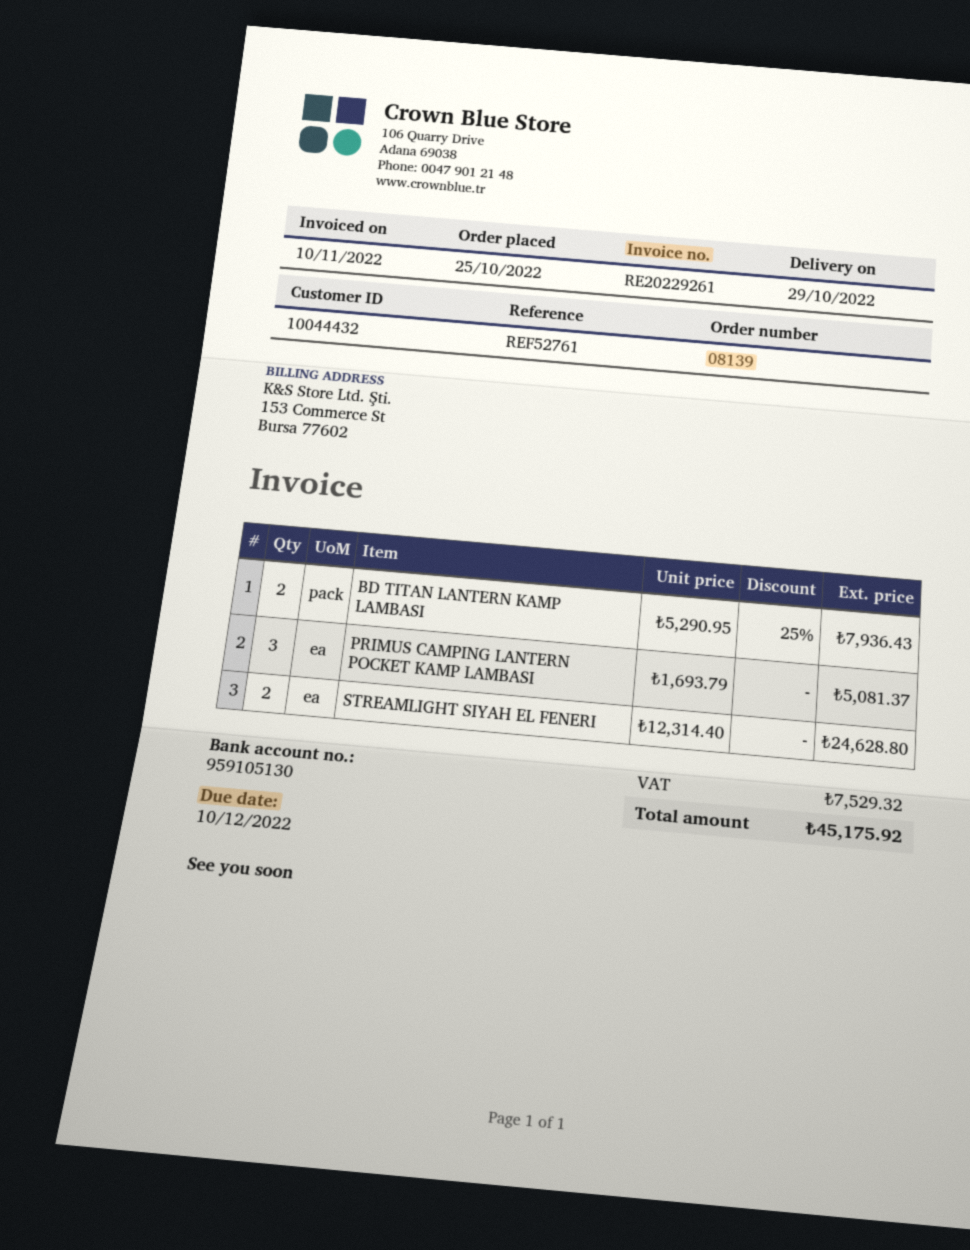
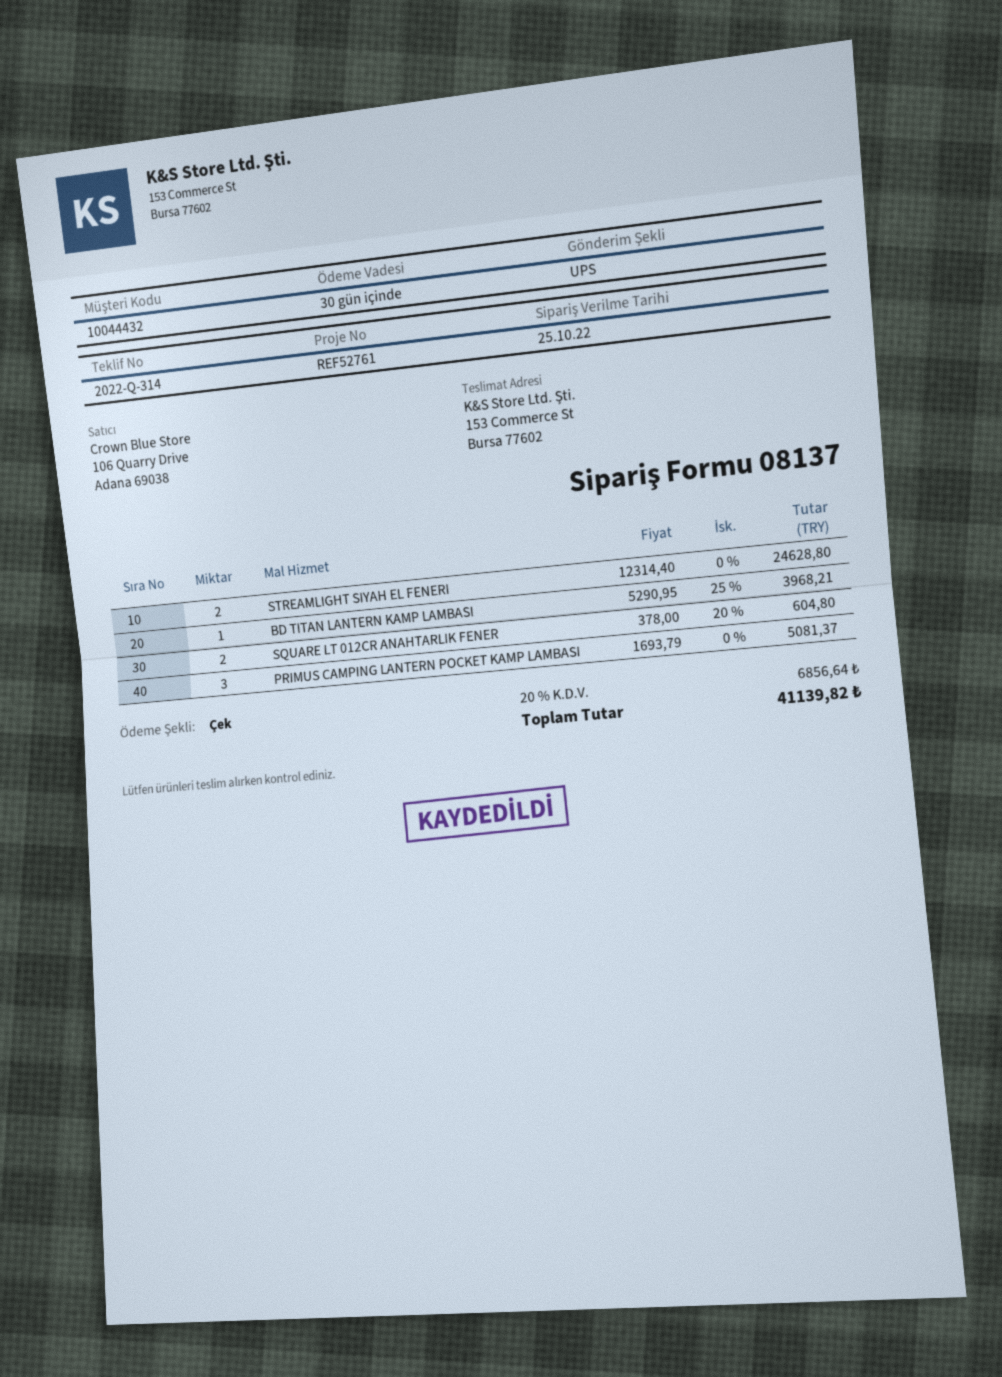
order number: 08139 -> 08137
BD TITAN LANTERN KAMP LAMBASI: 2 x 5290.95 - 25% = 7936.43 -> 1 x 5290.95 - 25% = 3968.21
SQUARE LT 012CR ANAHTARLIK FENER: none -> 2 x 378.00 - 20% = 604.80
tax: 7529.32 -> 6856.64
total: 45175.92 -> 41139.82

